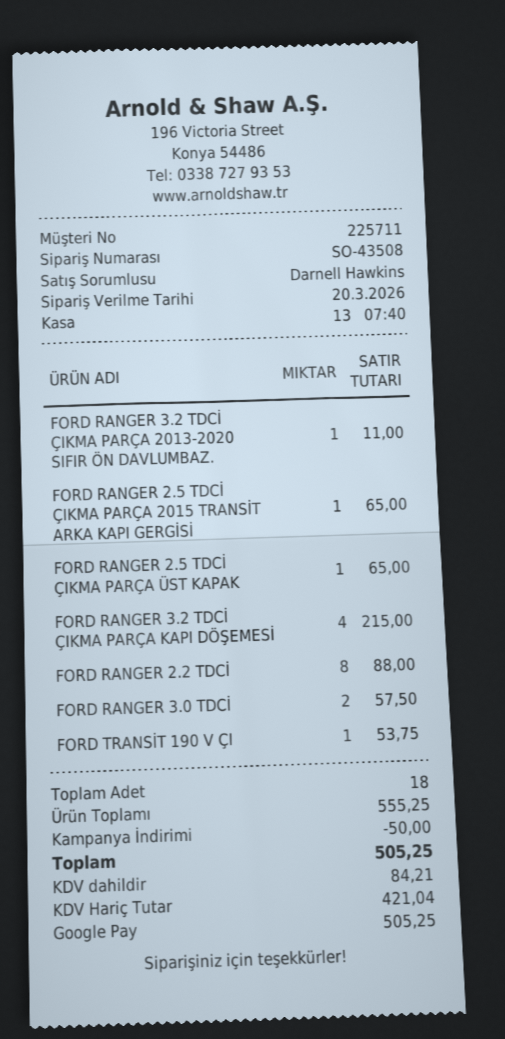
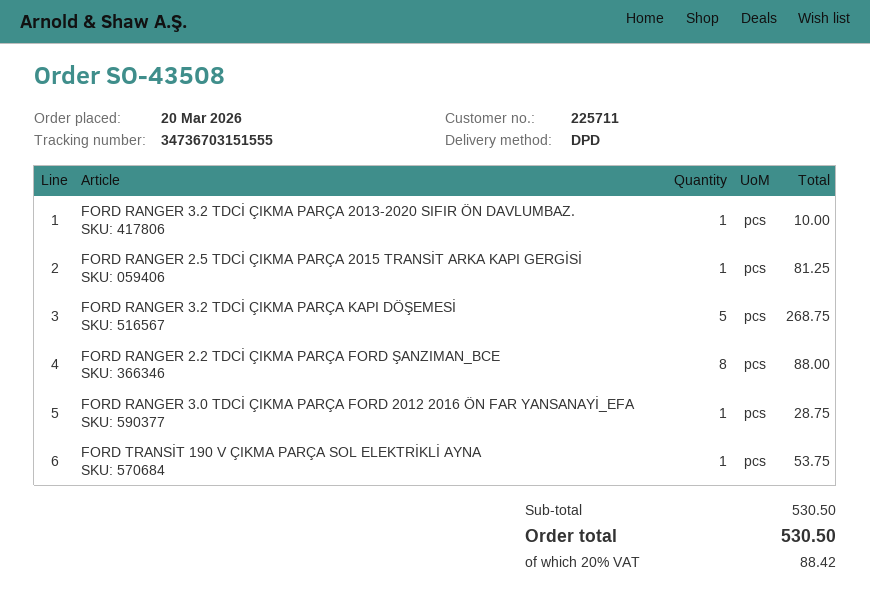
FORD RANGER 3.2 TDCİ ÇIKMA PARÇA 2013-2020 SIFIR ÖN DAVLUMBAZ.: 1 for 11.00 -> 1 for 10.00
FORD RANGER 2.5 TDCİ ÇIKMA PARÇA 2015 TRANSİT ARKA KAPI GERGİSİ: 1 for 65.00 -> 1 for 81.25
FORD RANGER 2.5 TDCİ ÇIKMA PARÇA ÜST KAPAK: 1 for 65.00 -> none
FORD RANGER 3.2 TDCİ ÇIKMA PARÇA KAPI DÖŞEMESİ: 4 for 215.00 -> 5 for 268.75
FORD RANGER 3.0 TDCİ: 2 for 57.50 -> 1 for 28.75
subtotal: 555.25 -> 530.50
discount: 50.00 -> none
tax: 84.21 -> 88.42
total: 505.25 -> 530.50

